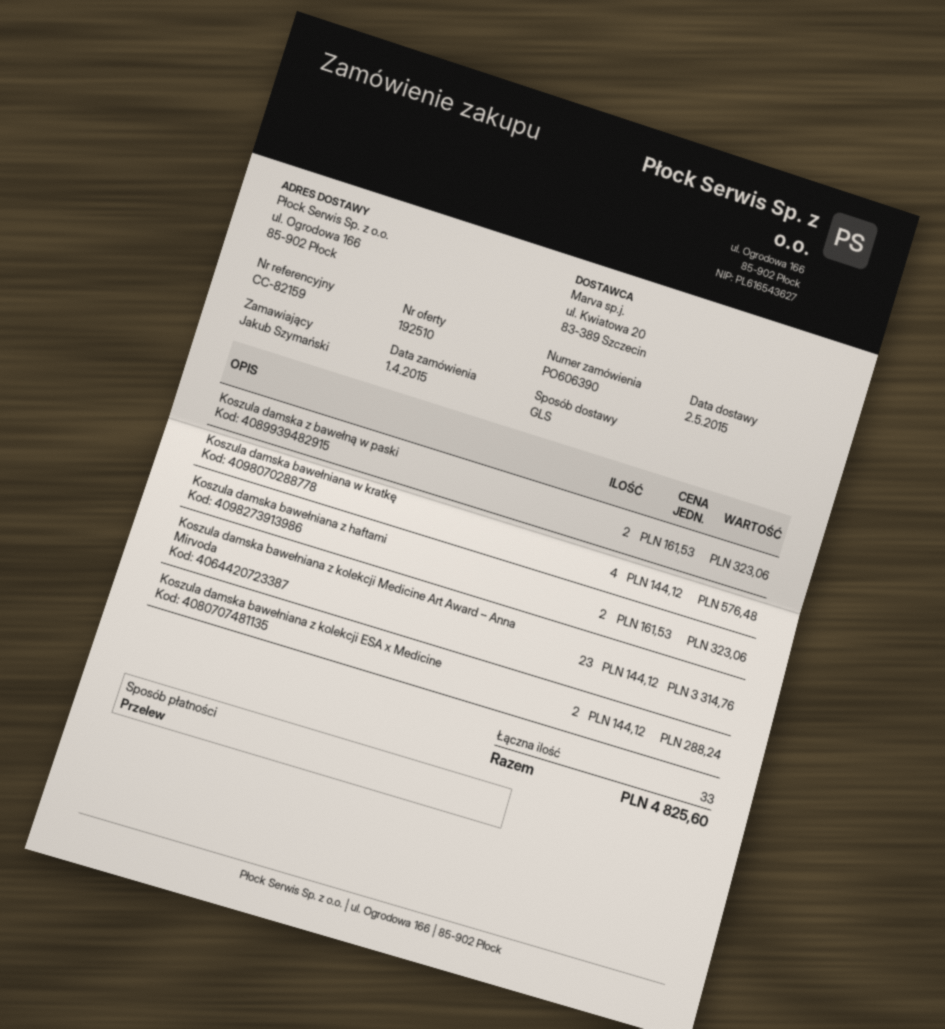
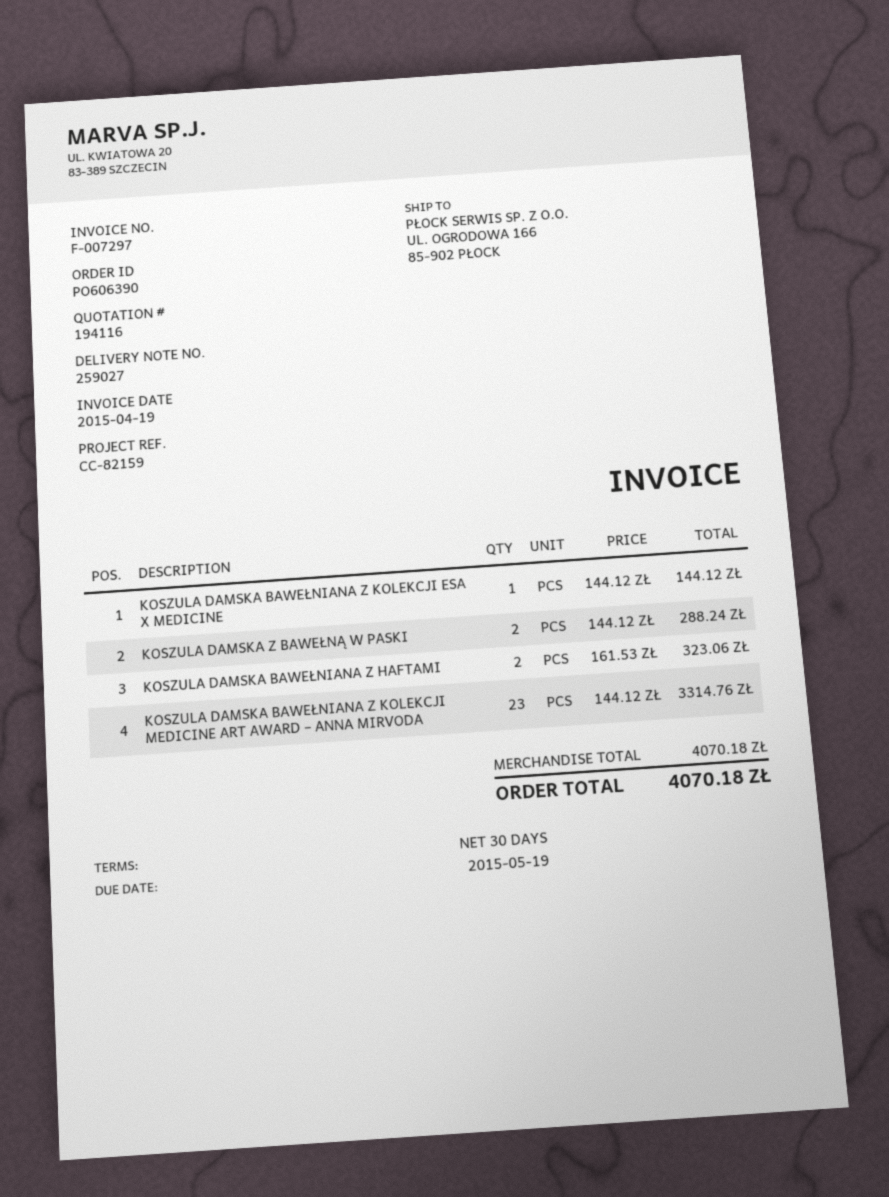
quote number: 192510 -> 194116
Koszula damska z bawełną w paski: 2 x 161.53 = 323.06 -> 2 x 144.12 = 288.24
Koszula damska bawełniana w kratkę: 4 x 144.12 = 576.48 -> none
Koszula damska bawełniana z kolekcji ESA x Medicine: 2 x 144.12 = 288.24 -> 1 x 144.12 = 144.12
total: 4825.60 -> 4070.18

